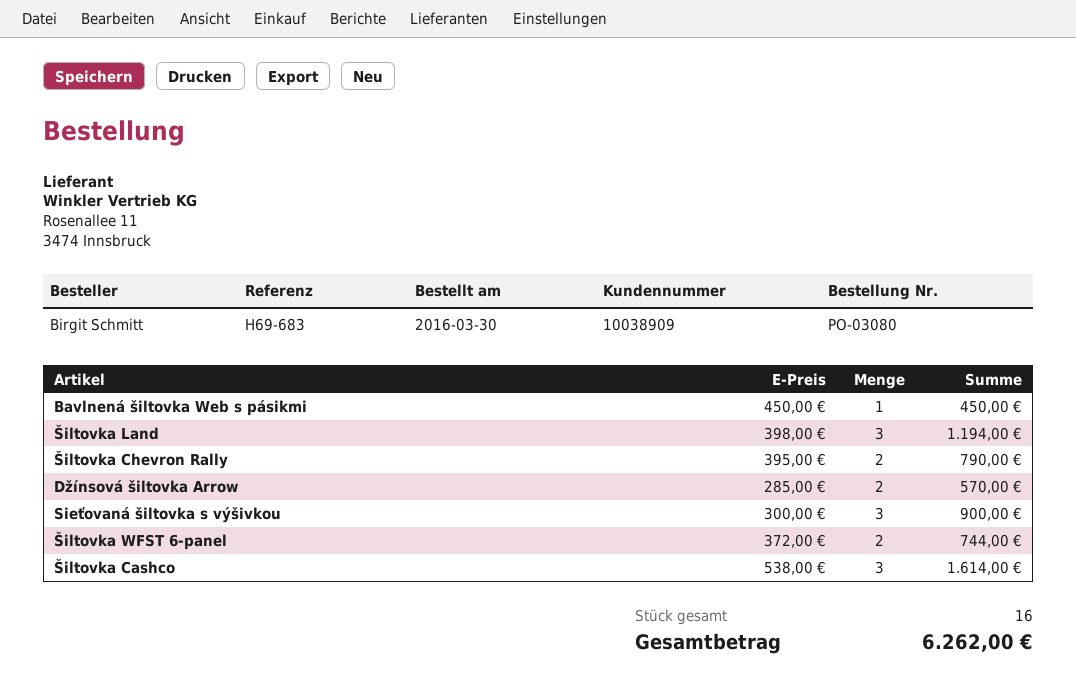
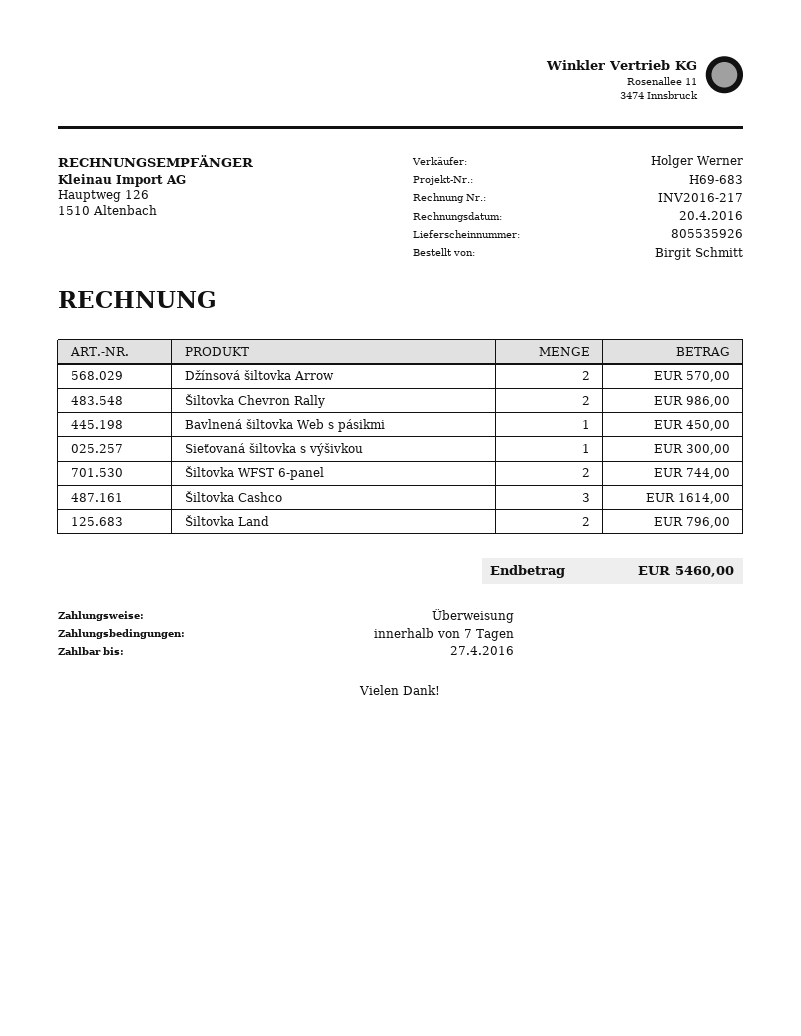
Šiltovka Land: 3 for 1194.00 -> 2 for 796.00
Šiltovka Chevron Rally: 2 for 790.00 -> 2 for 986.00
Sieťovaná šiltovka s výšivkou: 3 for 900.00 -> 1 for 300.00
total: 6262.00 -> 5460.00

